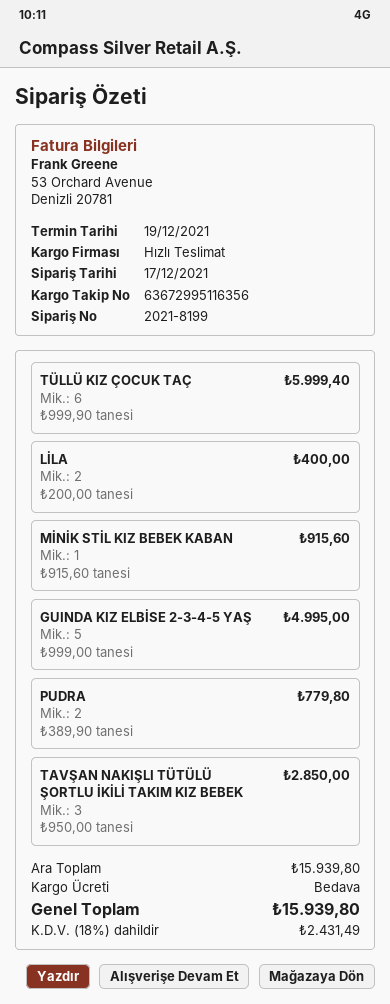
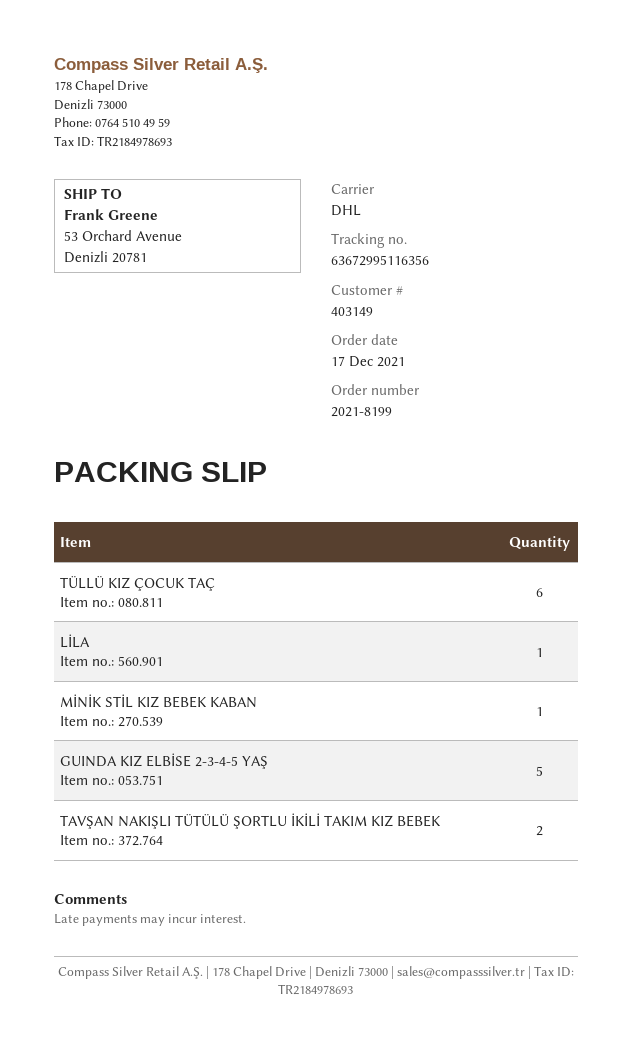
shipping method: express -> DHL
LİLA: 2 -> 1
PUDRA: 2 -> none
TAVŞAN NAKIŞLI TÜTÜLÜ ŞORTLU İKİLİ TAKIM KIZ BEBEK: 3 -> 2

